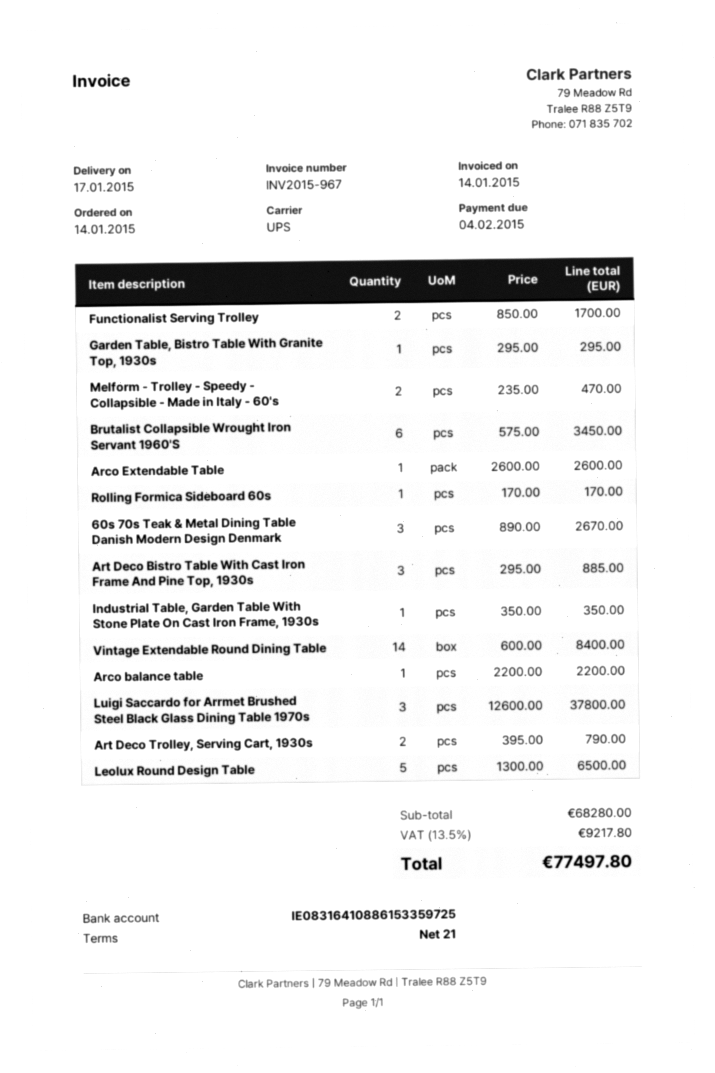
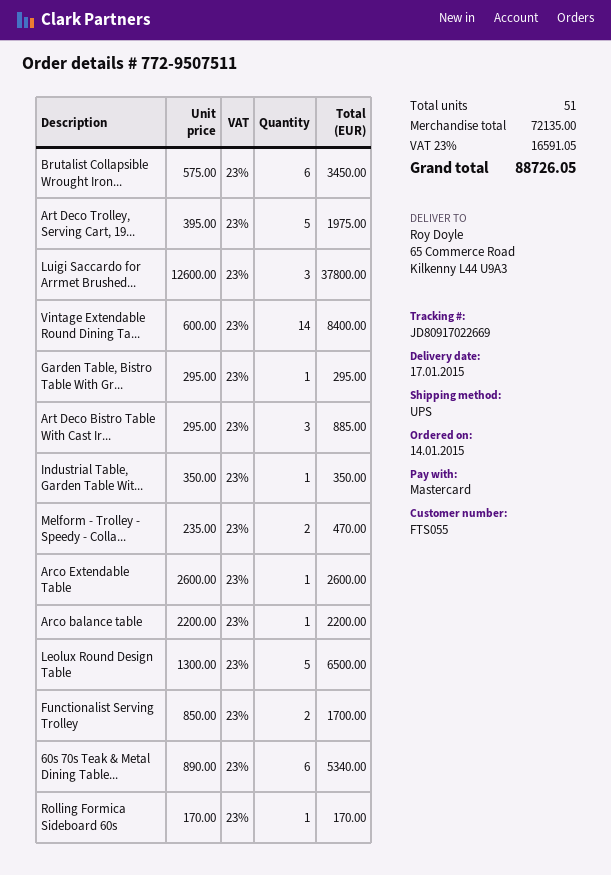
60s 70s Teak & Metal Dining Table Danish Modern Design Denmark: 3 x 890.00 = 2670.00 -> 6 x 890.00 = 5340.00
Art Deco Trolley, Serving Cart, 1930s: 2 x 395.00 = 790.00 -> 5 x 395.00 = 1975.00
subtotal: 68280.00 -> 72135.00
tax: 13.5% = 9217.80 -> 23% = 16591.05
total: 77497.80 -> 88726.05

